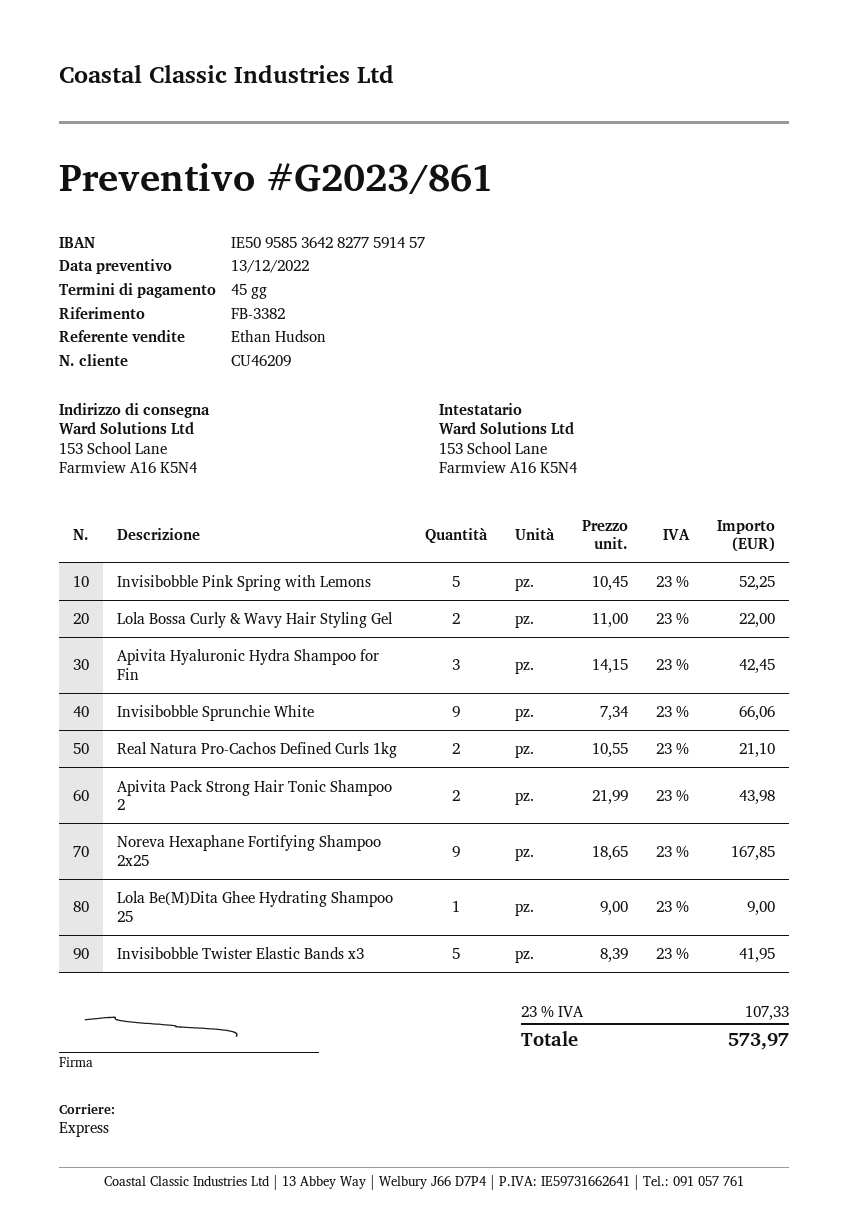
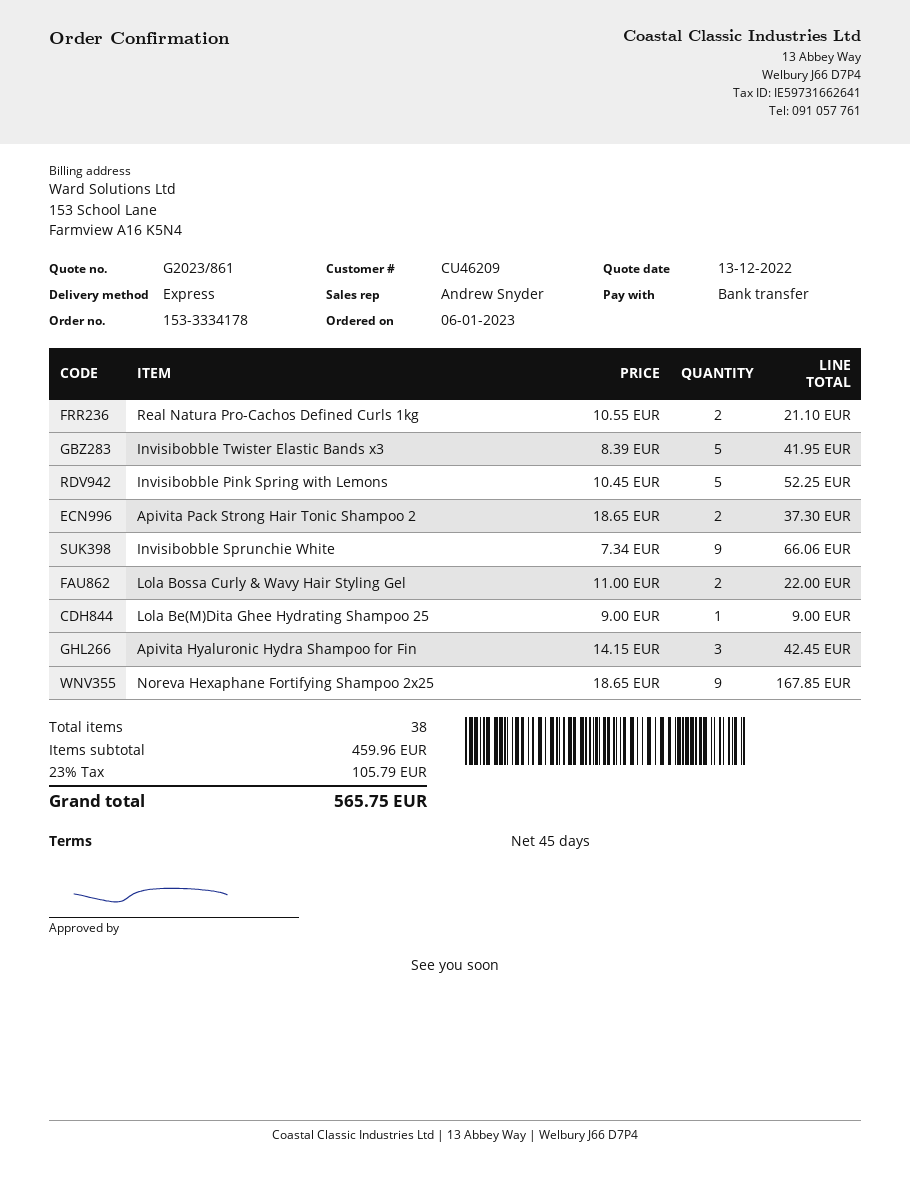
sales rep: Ethan Hudson -> Andrew Snyder
Apivita Pack Strong Hair Tonic Shampoo 2: 2 x 21.99 = 43.98 -> 2 x 18.65 = 37.30
tax: 23% = 107.33 -> 23% = 105.79
total: 573.97 -> 565.75

